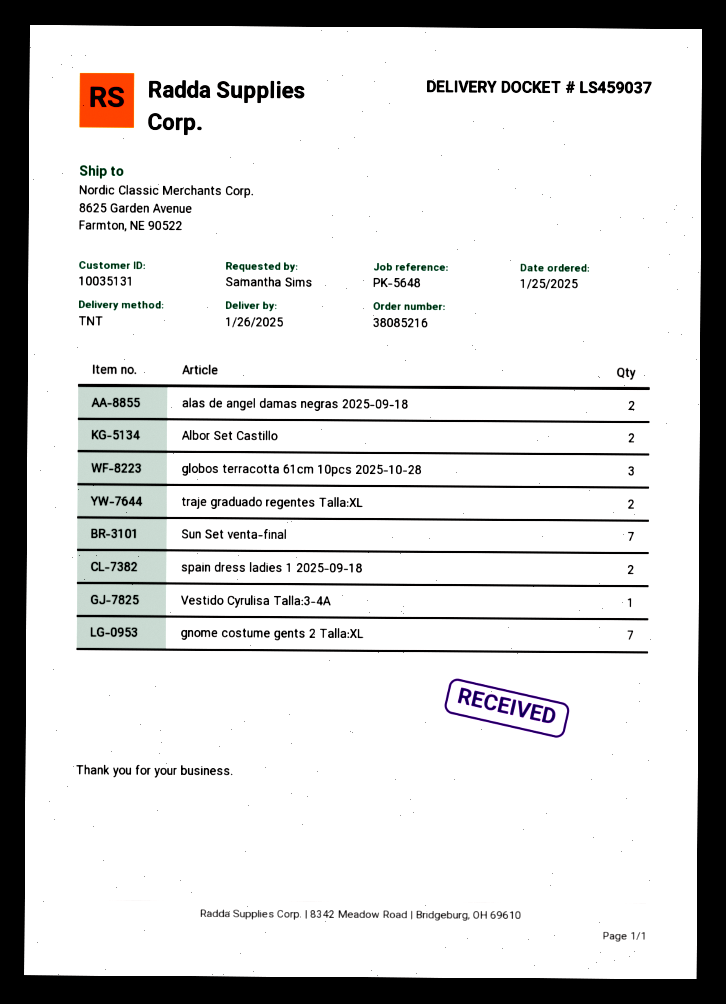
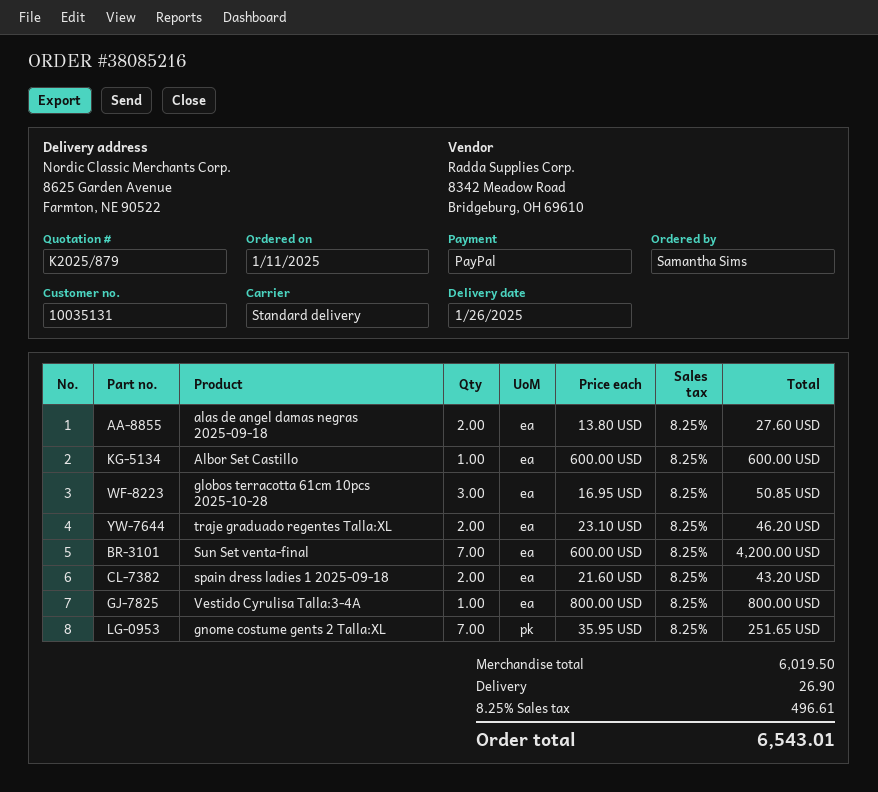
order date: 2025-01-25 -> 2025-01-11
shipping method: TNT -> standard
Albor Set Castillo: 2 -> 1

